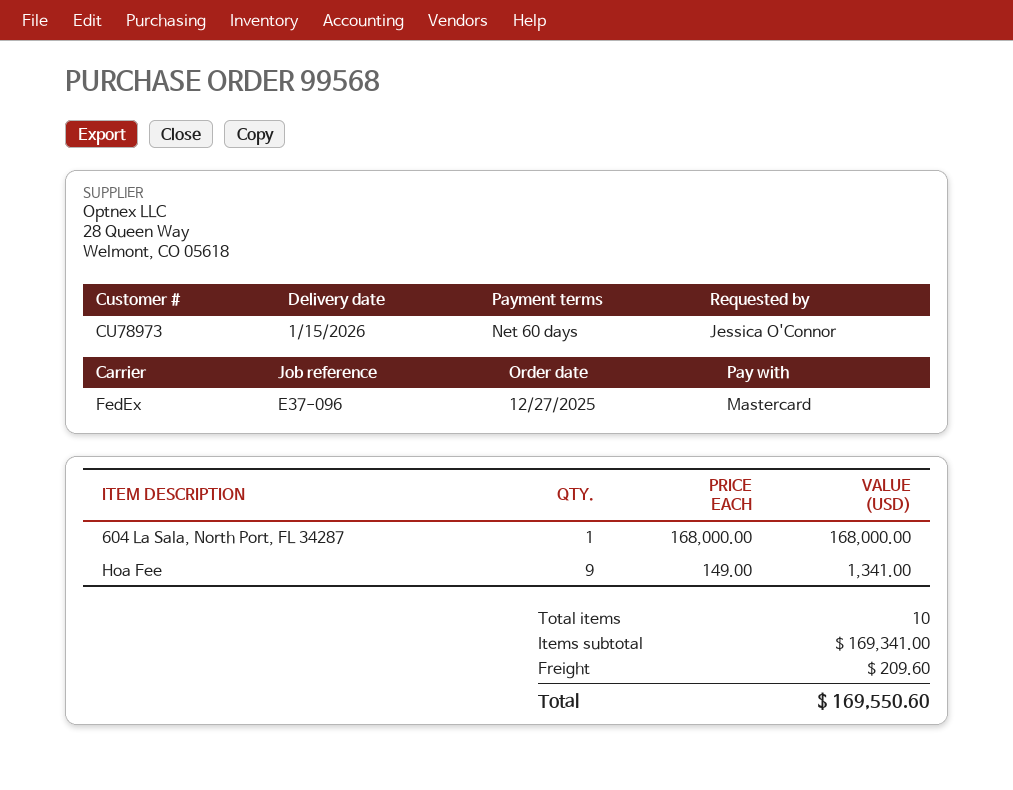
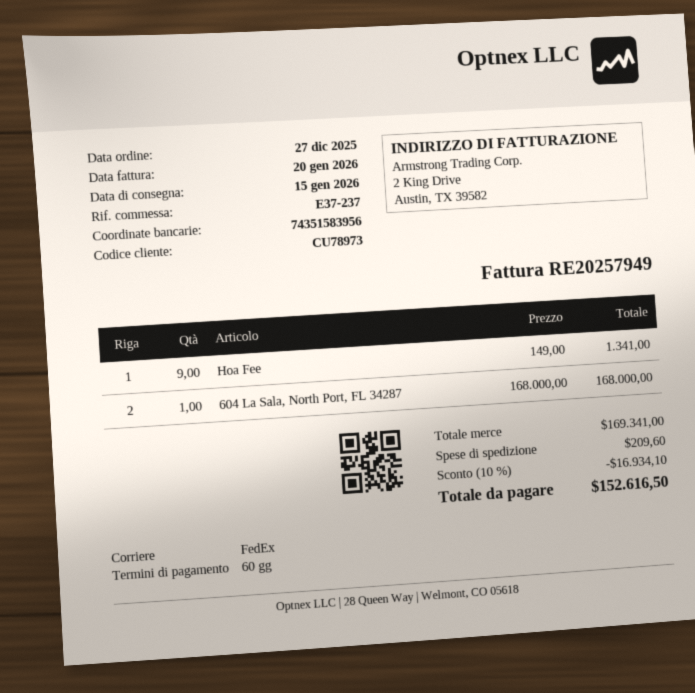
reference: E37-096 -> E37-237
discount: none -> 10% = 16934.10
total: 169550.60 -> 152616.50

